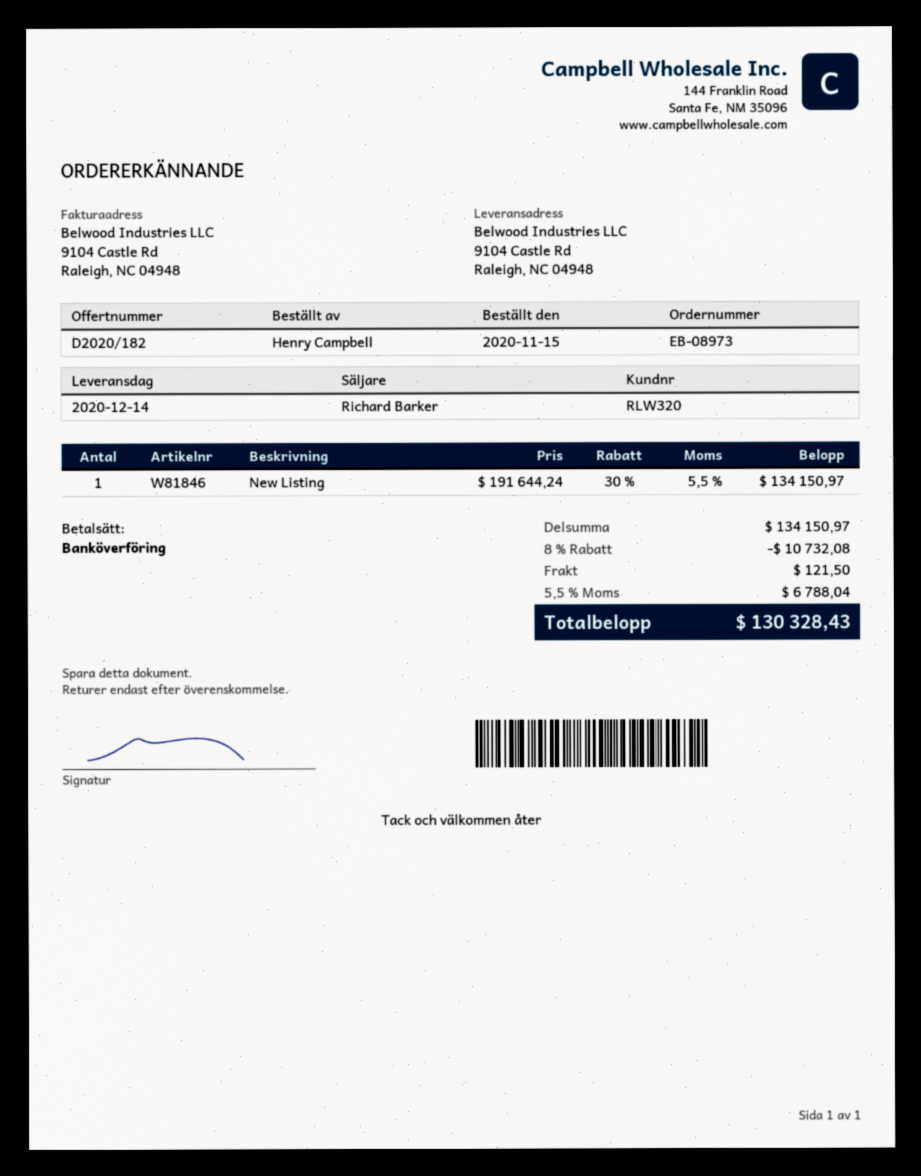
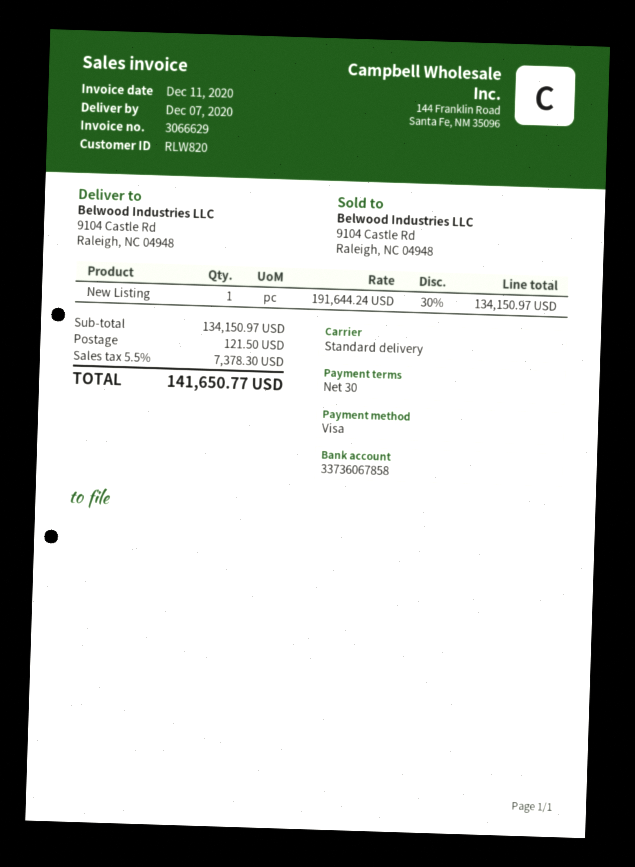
delivery date: 2020-12-14 -> 2020-12-07
customer number: RLW320 -> RLW820
payment method: bank transfer -> Visa
discount: 8% = 10732.08 -> none
tax: 5.5% = 6788.04 -> 5.5% = 7378.30
total: 130328.43 -> 141650.77

